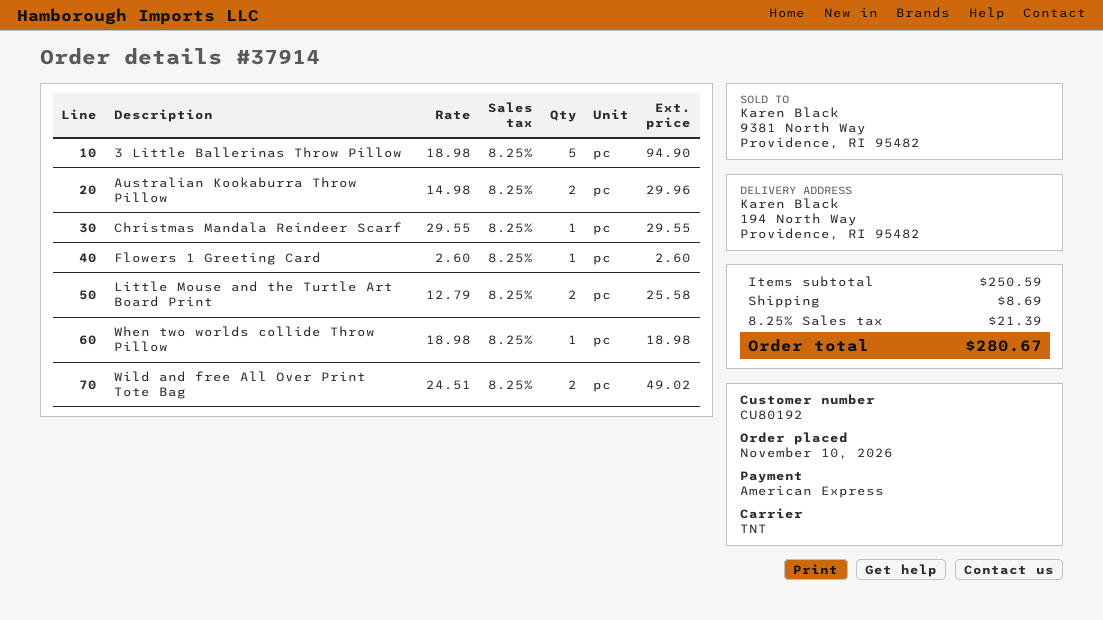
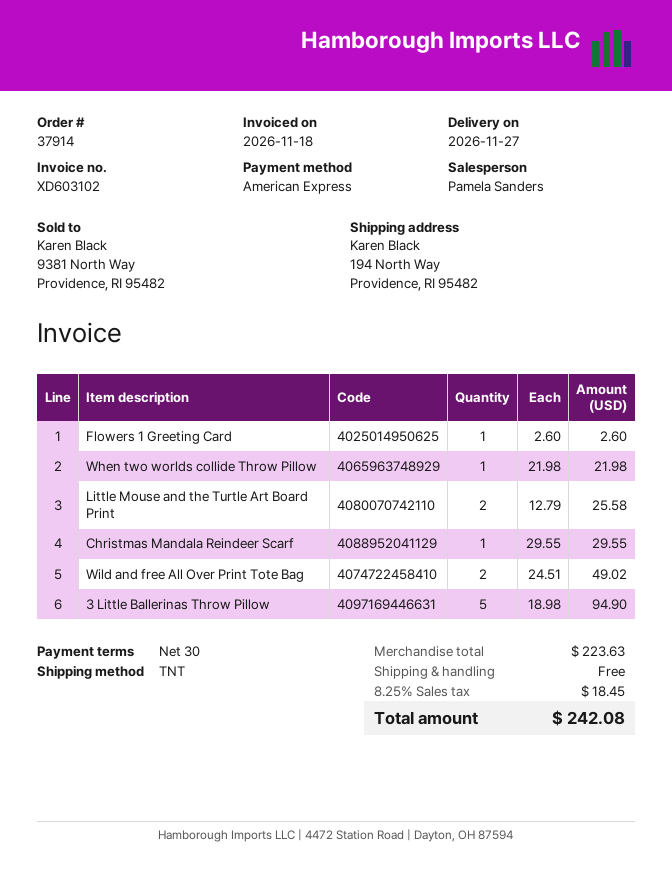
Australian Kookaburra Throw Pillow: 2 x 14.98 = 29.96 -> none
When two worlds collide Throw Pillow: 1 x 18.98 = 18.98 -> 1 x 21.98 = 21.98
subtotal: 250.59 -> 223.63
shipping: 8.69 -> 0.00
tax: 8.25% = 21.39 -> 8.25% = 18.45
total: 280.67 -> 242.08

